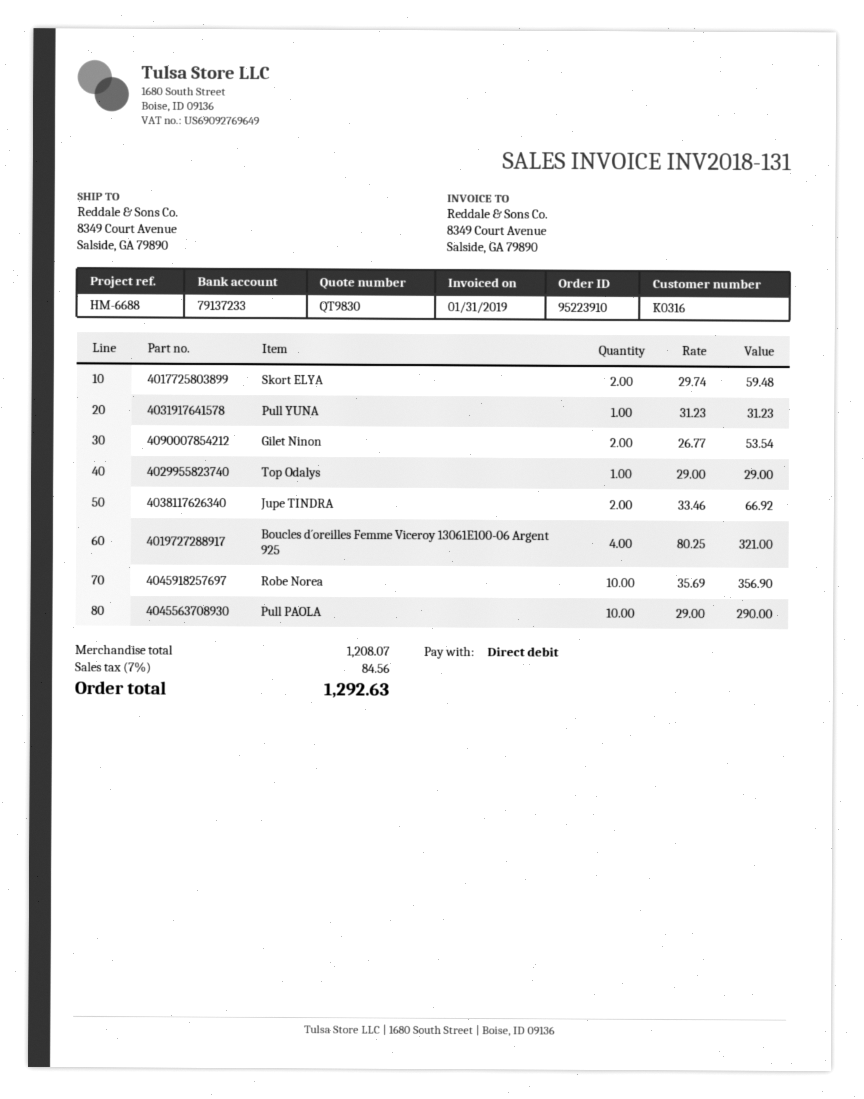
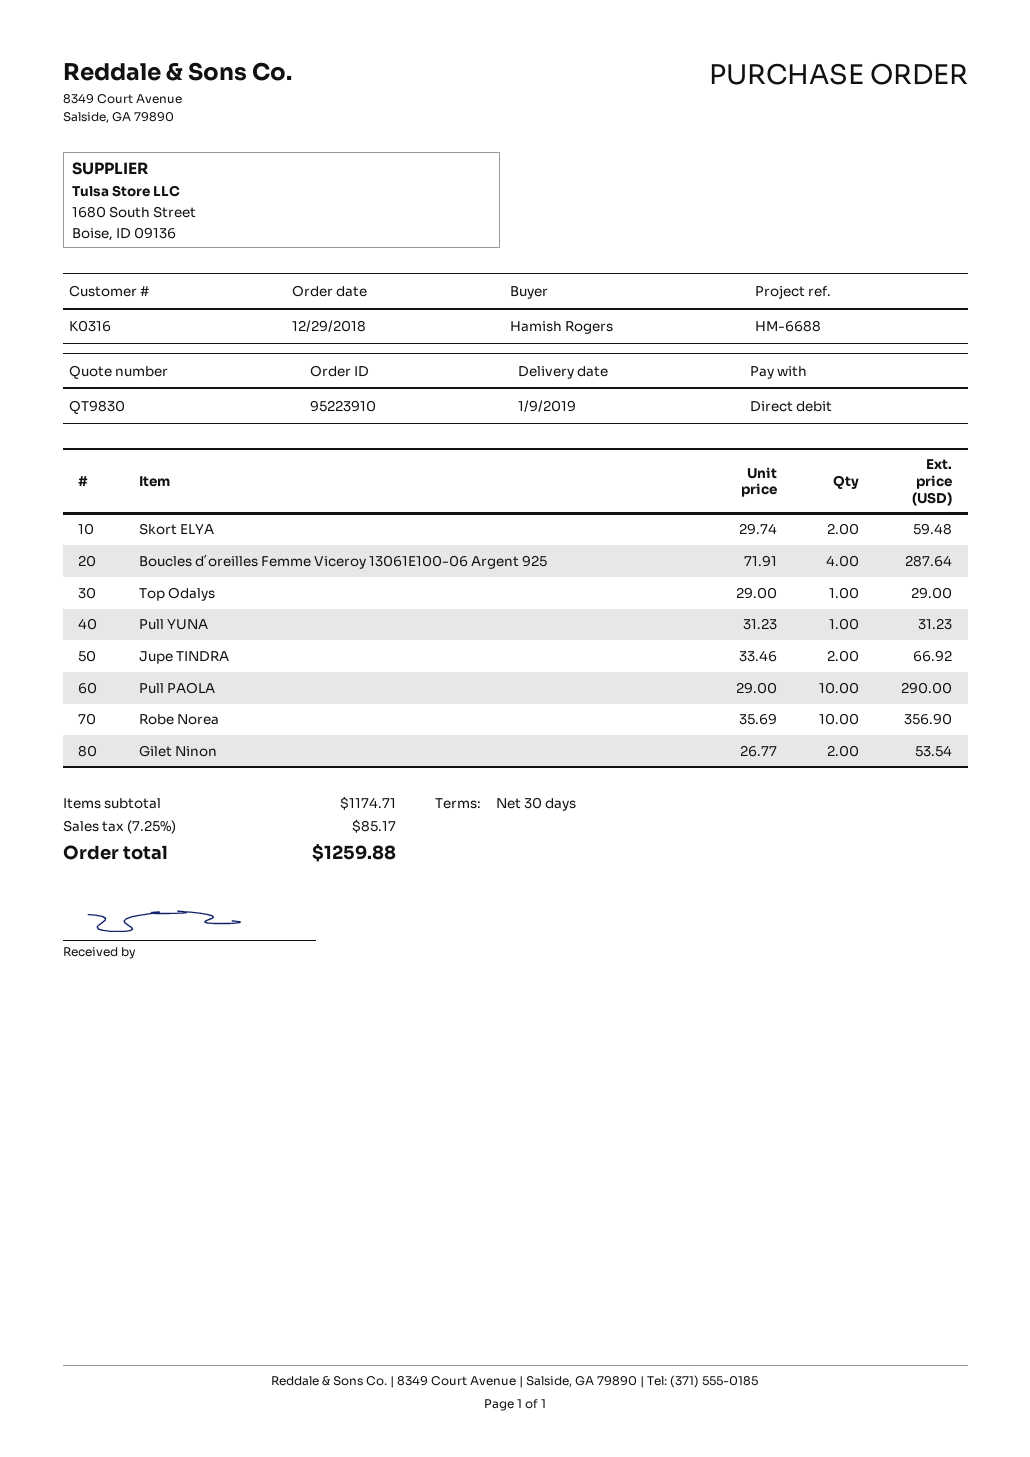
Boucles d´oreilles Femme Viceroy 13061E100-06 Argent 925: 4 x 80.25 = 321.00 -> 4 x 71.91 = 287.64
subtotal: 1208.07 -> 1174.71
tax: 7% = 84.56 -> 7.25% = 85.17
total: 1292.63 -> 1259.88

